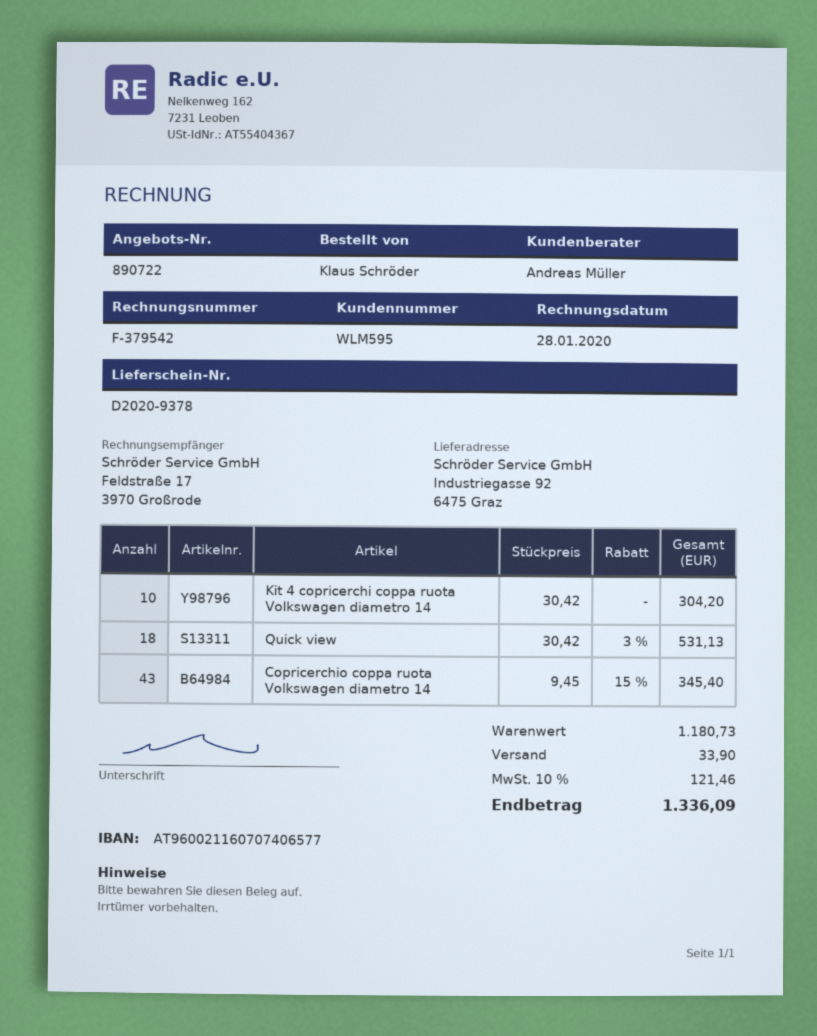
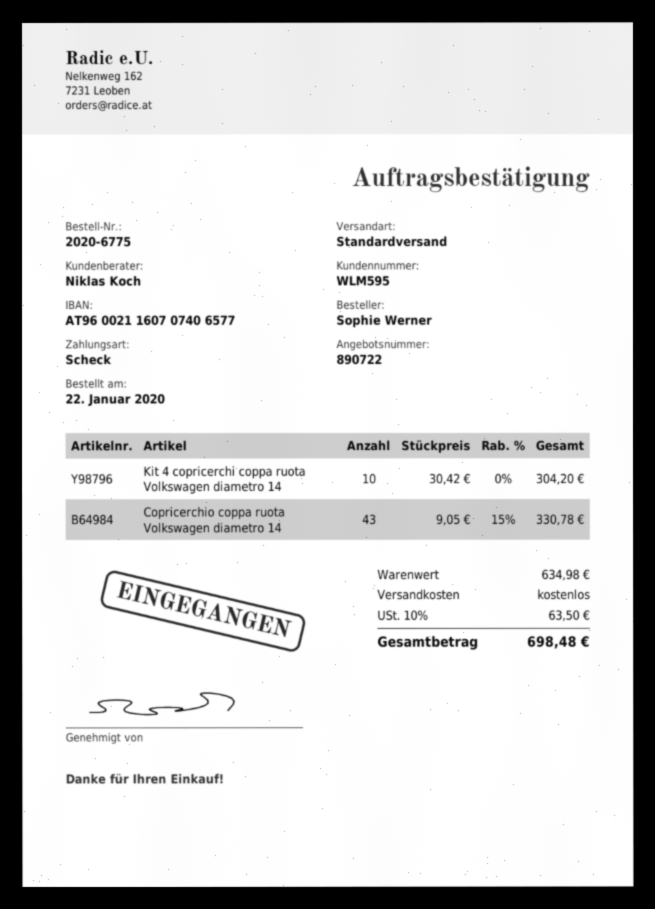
ordered by: Klaus Schröder -> Sophie Werner
sales rep: Andreas Müller -> Niklas Koch
Quick view: 18 x 30.42 - 3% = 531.13 -> none
Copricerchio coppa ruota Volkswagen diametro 14: 43 x 9.45 - 15% = 345.40 -> 43 x 9.05 - 15% = 330.78
subtotal: 1180.73 -> 634.98
shipping: 33.90 -> 0.00
tax: 10% = 121.46 -> 10% = 63.50
total: 1336.09 -> 698.48

